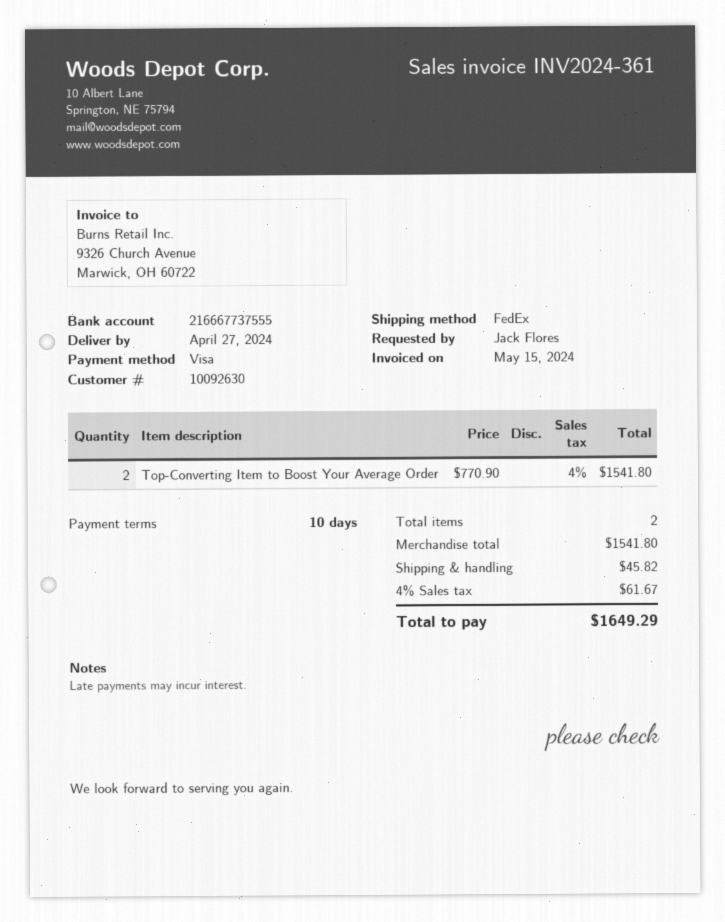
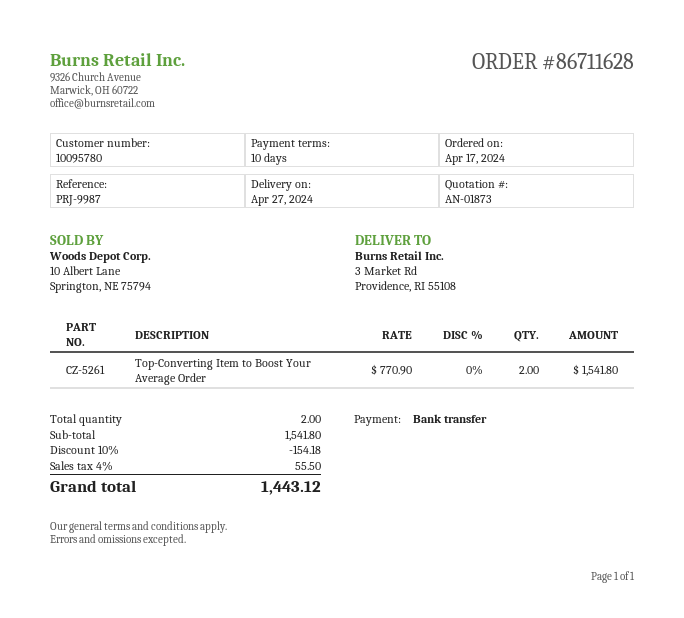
customer number: 10092630 -> 10095780
payment method: Visa -> bank transfer
discount: none -> 10% = 154.18
shipping: 45.82 -> none
tax: 4% = 61.67 -> 4% = 55.50
total: 1649.29 -> 1443.12

